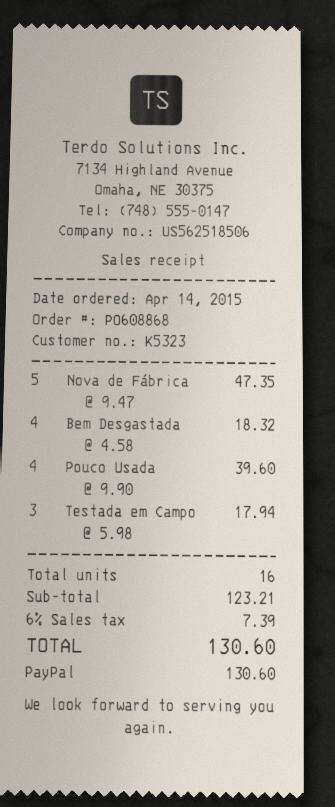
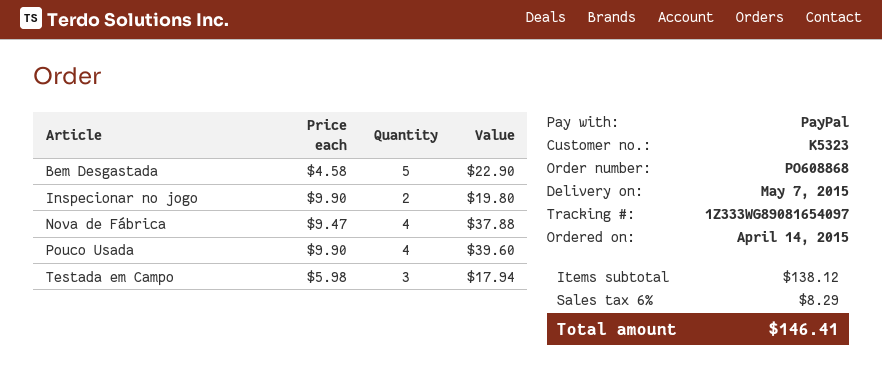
Nova de Fábrica: 5 x 9.47 = 47.35 -> 4 x 9.47 = 37.88
Bem Desgastada: 4 x 4.58 = 18.32 -> 5 x 4.58 = 22.90
Inspecionar no jogo: none -> 2 x 9.90 = 19.80
subtotal: 123.21 -> 138.12
tax: 6% = 7.39 -> 6% = 8.29
total: 130.60 -> 146.41

